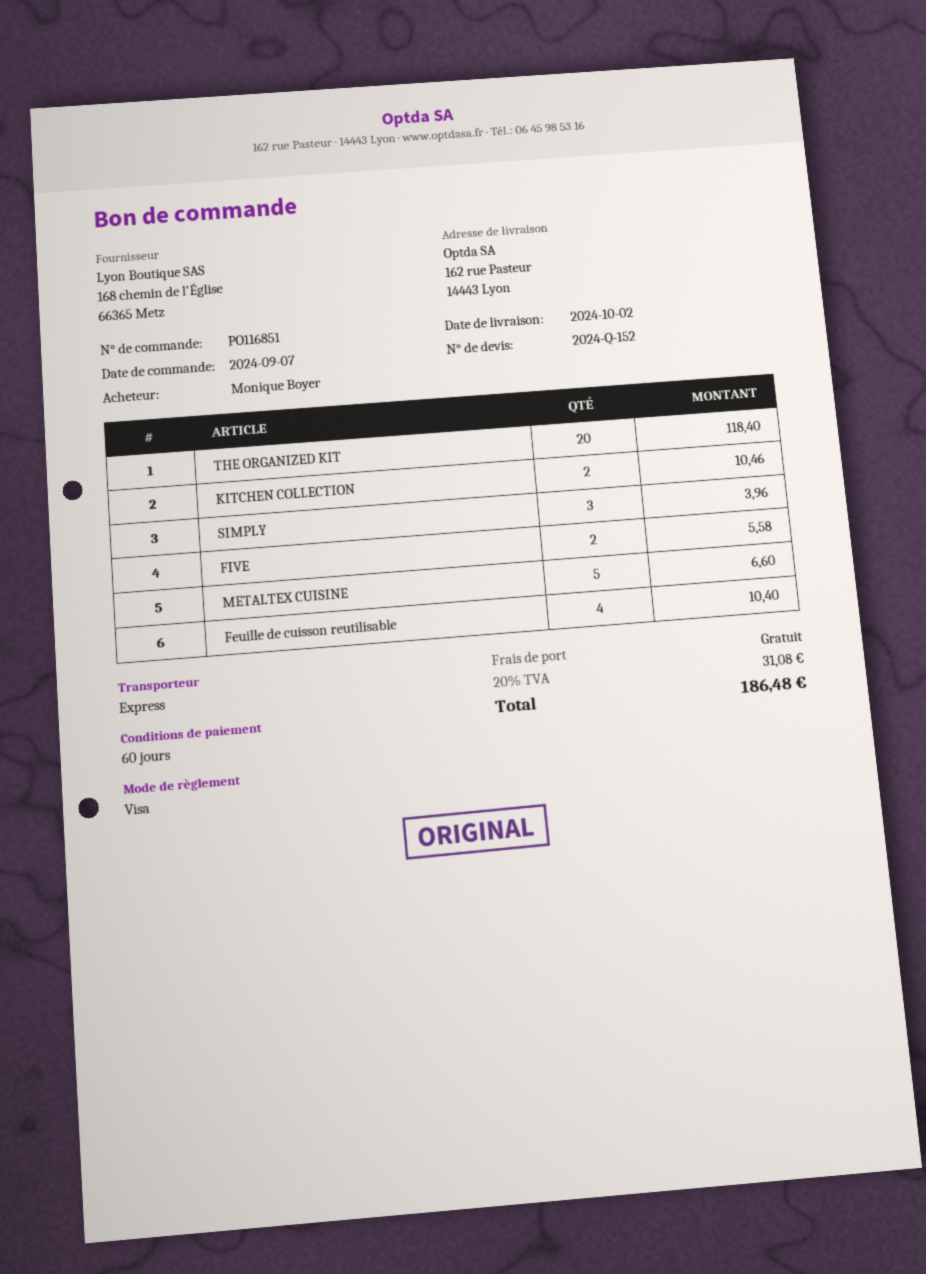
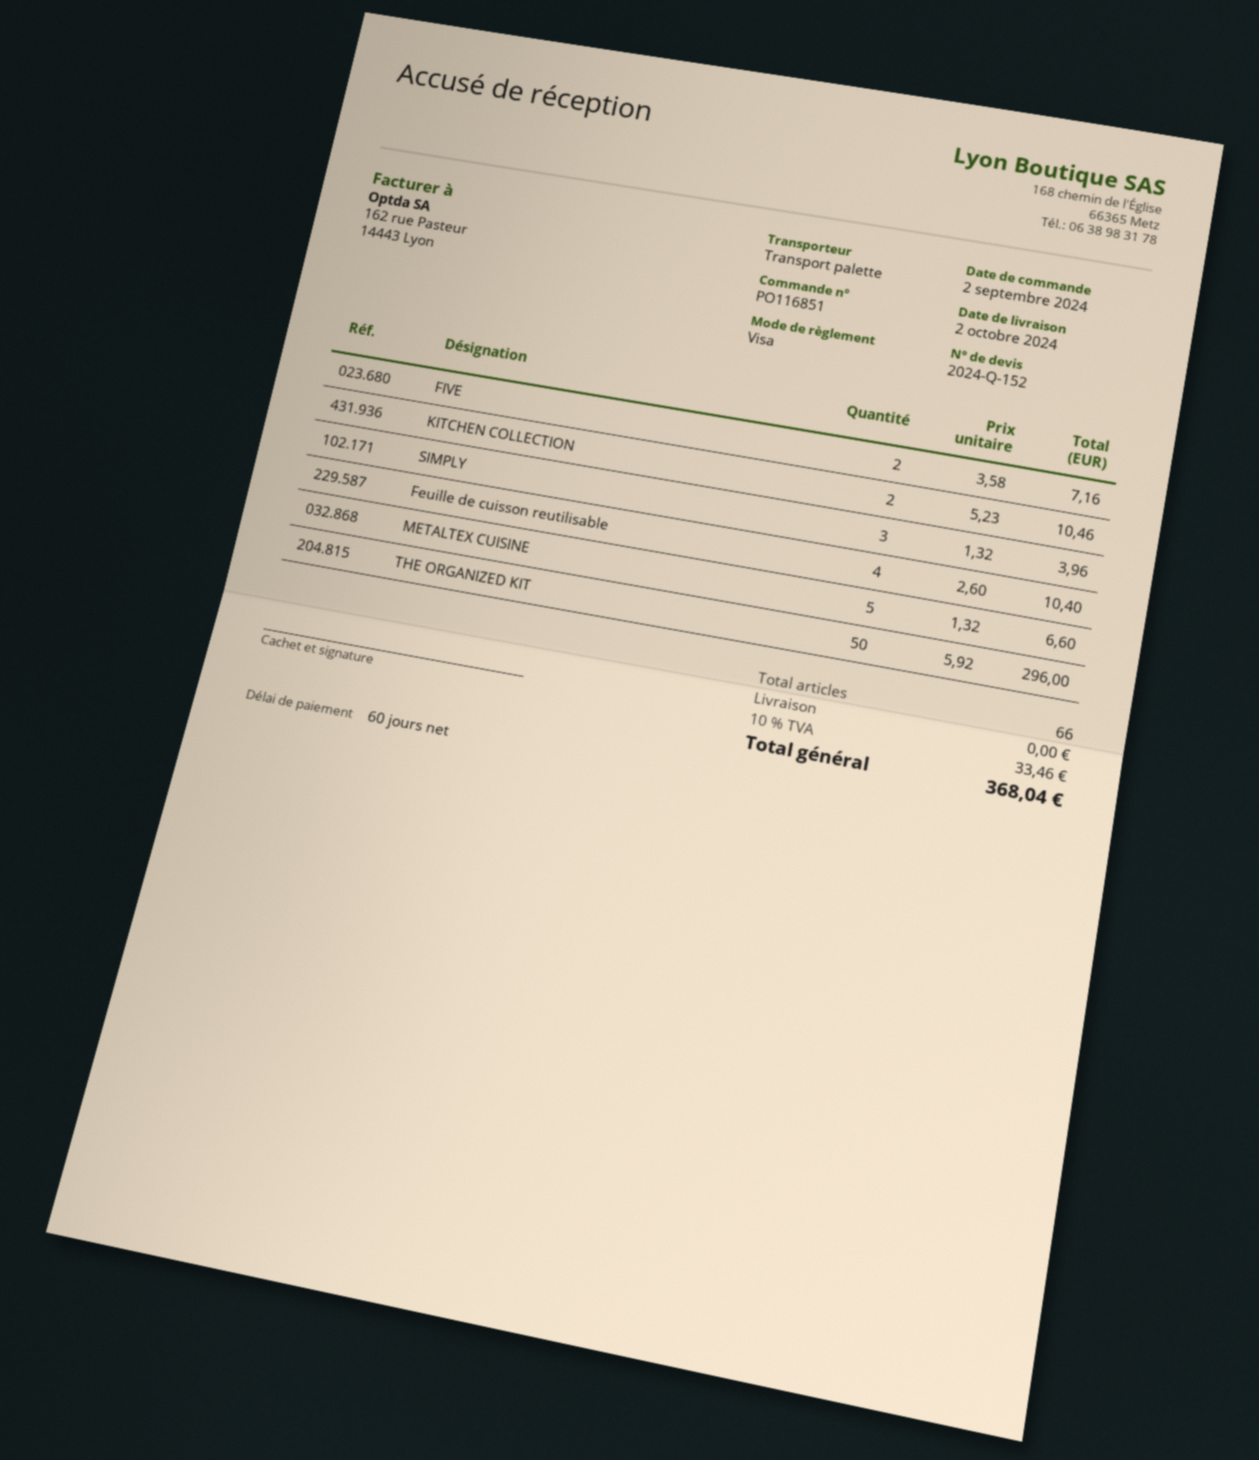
order date: 2024-09-07 -> 2024-09-02
shipping method: express -> pallet freight
THE ORGANIZED KIT: 20 for 118.40 -> 50 for 296.00
FIVE: 2 for 5.58 -> 2 for 7.16
tax: 20% = 31.08 -> 10% = 33.46
total: 186.48 -> 368.04

